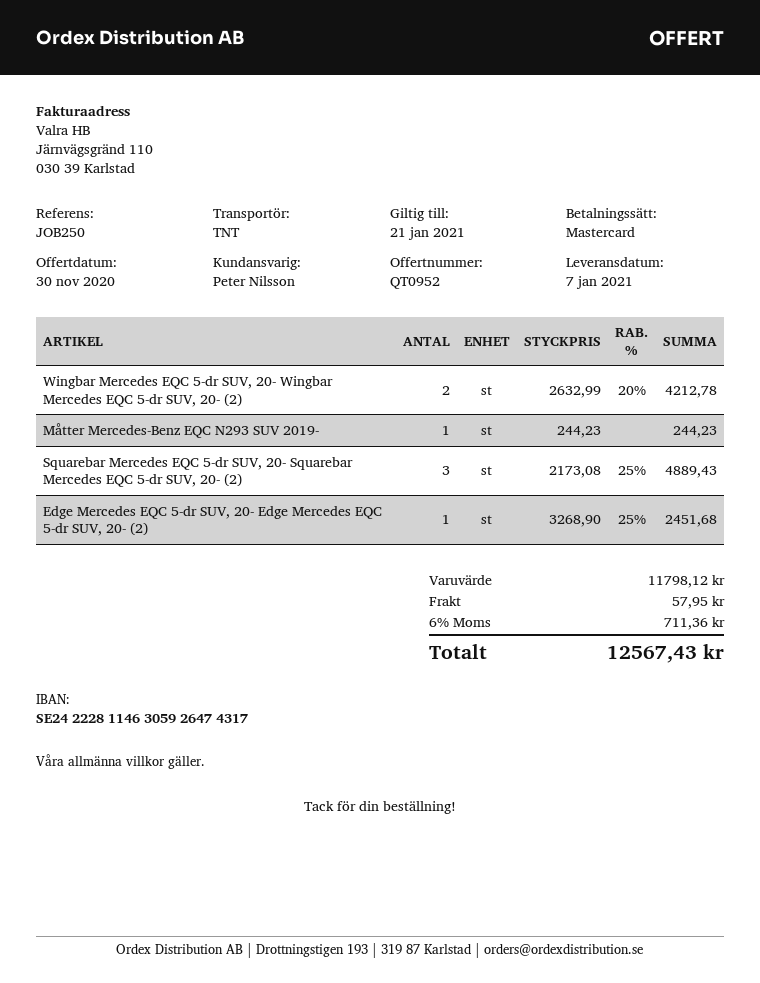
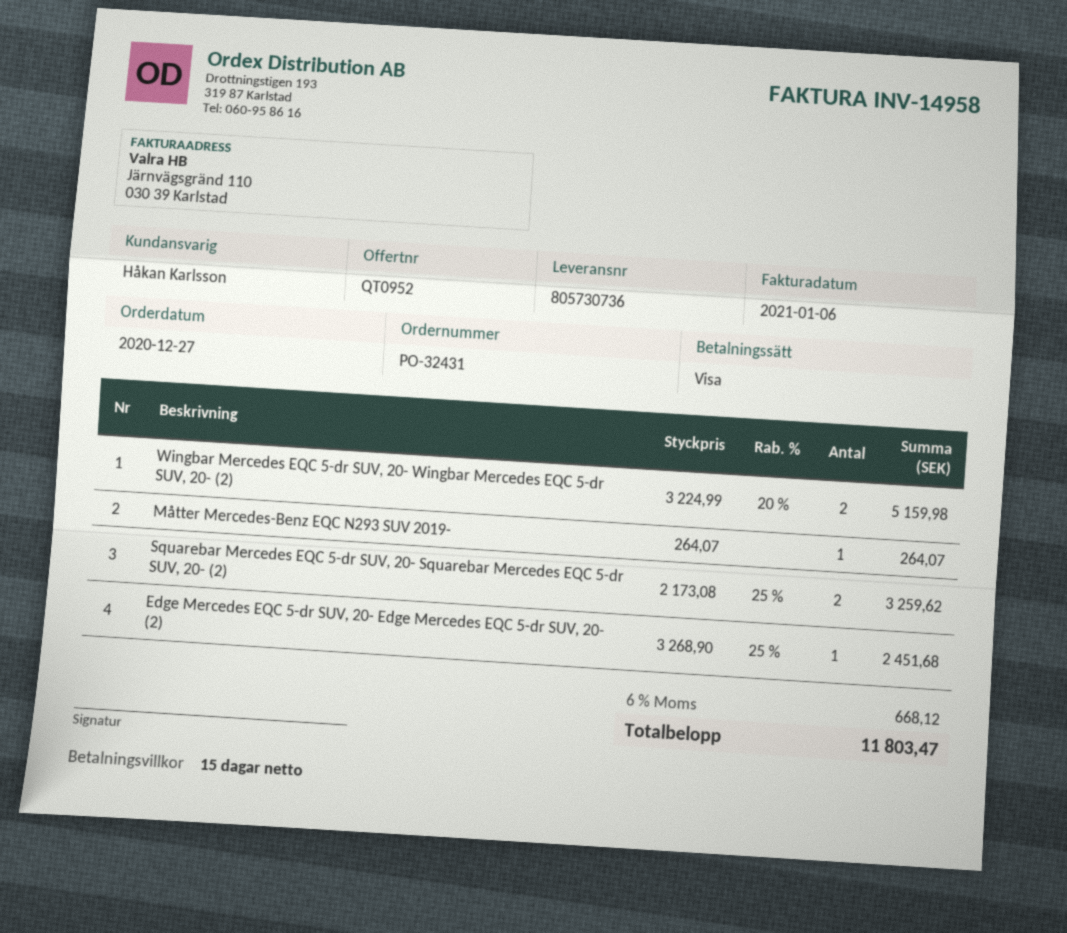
sales rep: Peter Nilsson -> Håkan Karlsson
payment method: Mastercard -> Visa
Wingbar Mercedes EQC 5-dr SUV, 20- Wingbar Mercedes EQC 5-dr SUV, 20- (2): 2 x 2632.99 - 20% = 4212.78 -> 2 x 3224.99 - 20% = 5159.98
Måtter Mercedes-Benz EQC N293 SUV 2019-: 1 x 244.23 = 244.23 -> 1 x 264.07 = 264.07
Squarebar Mercedes EQC 5-dr SUV, 20- Squarebar Mercedes EQC 5-dr SUV, 20- (2): 3 x 2173.08 - 25% = 4889.43 -> 2 x 2173.08 - 25% = 3259.62
shipping: 57.95 -> none
tax: 6% = 711.36 -> 6% = 668.12
total: 12567.43 -> 11803.47

